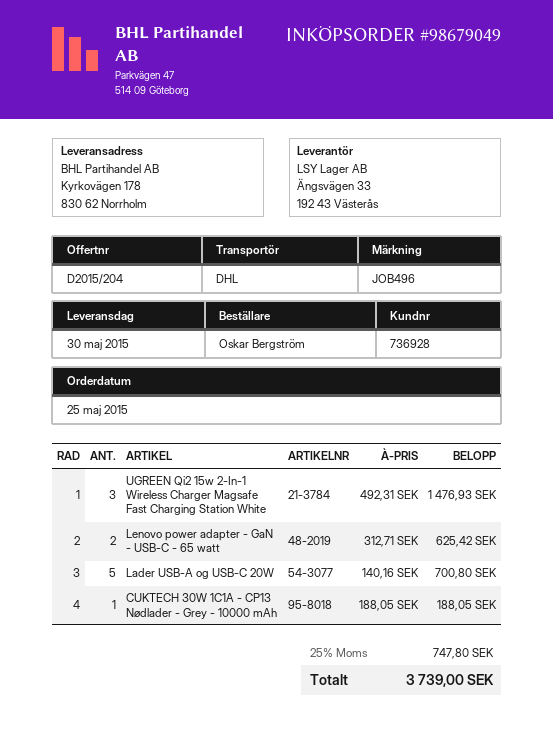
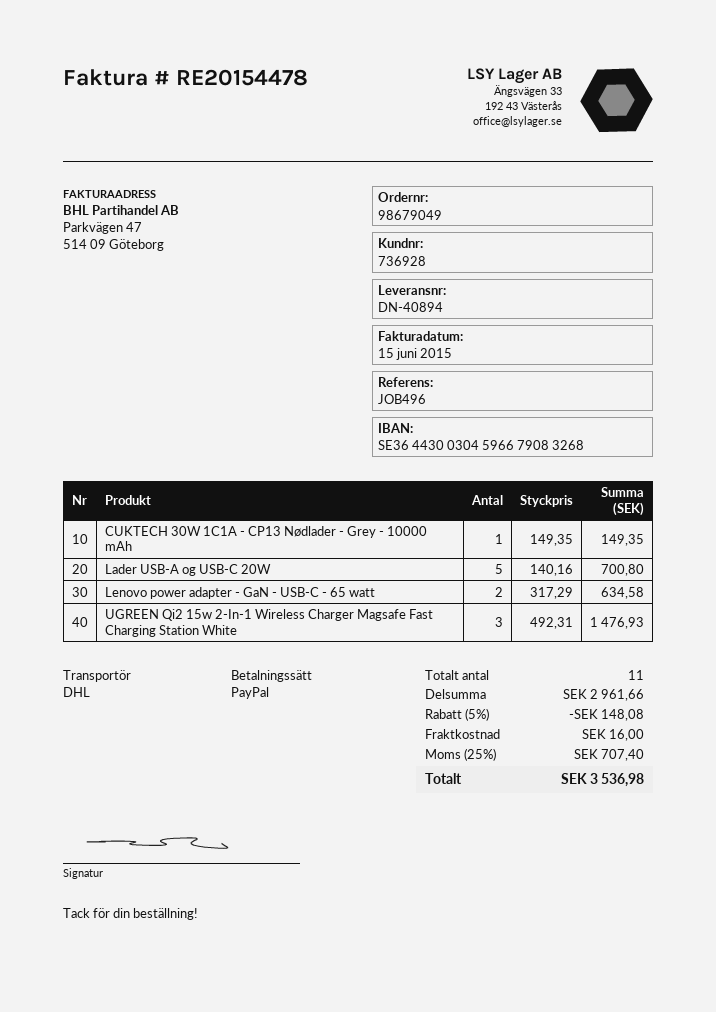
Lenovo power adapter - GaN - USB-C - 65 watt: 2 x 312.71 = 625.42 -> 2 x 317.29 = 634.58
CUKTECH 30W 1C1A - CP13 Nødlader - Grey - 10000 mAh: 1 x 188.05 = 188.05 -> 1 x 149.35 = 149.35
discount: none -> 5% = 148.08
shipping: none -> 16.00
tax: 25% = 747.80 -> 25% = 707.40
total: 3739.00 -> 3536.98

